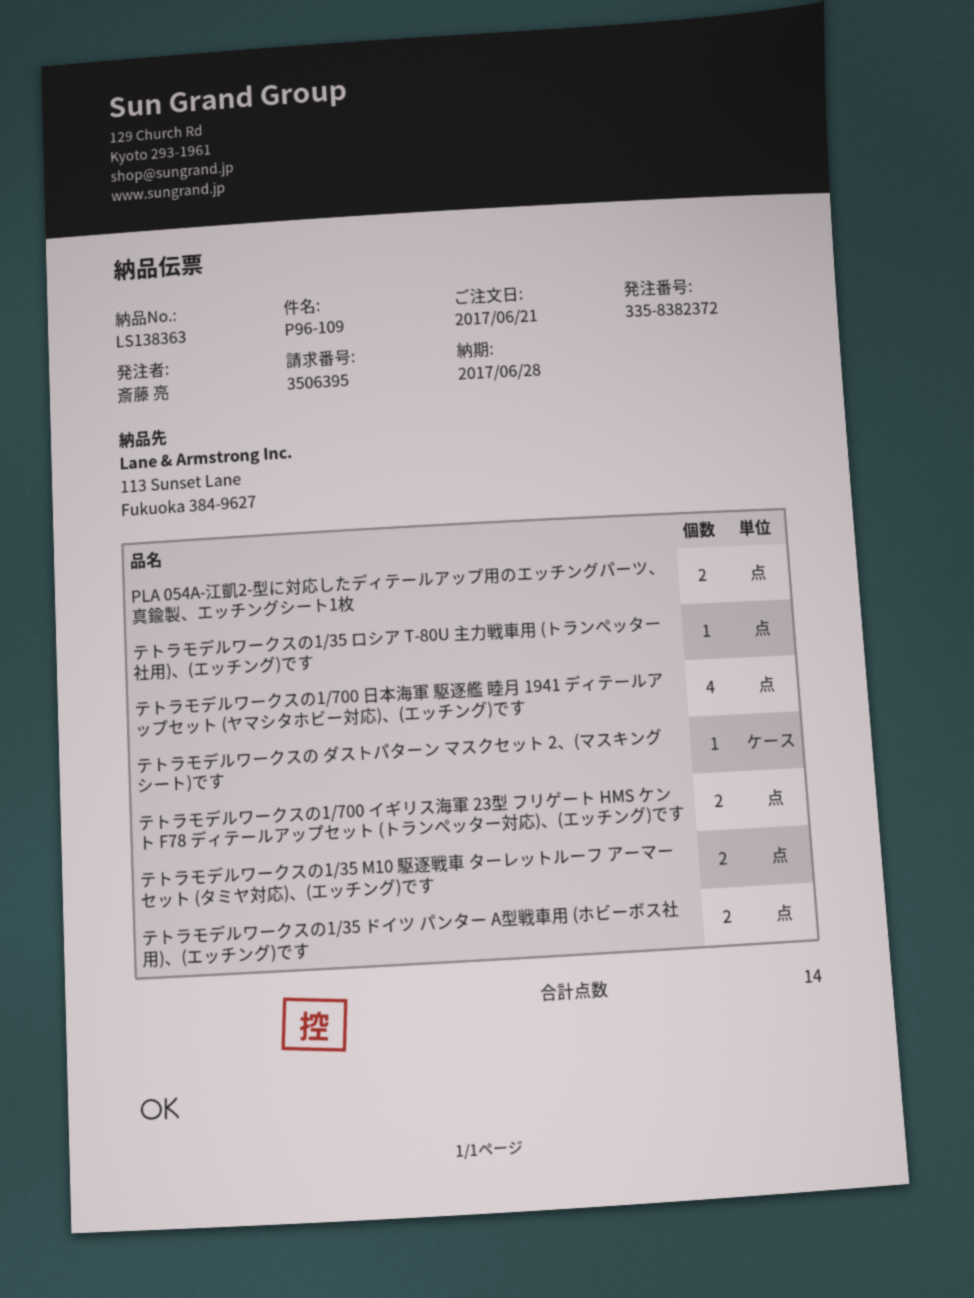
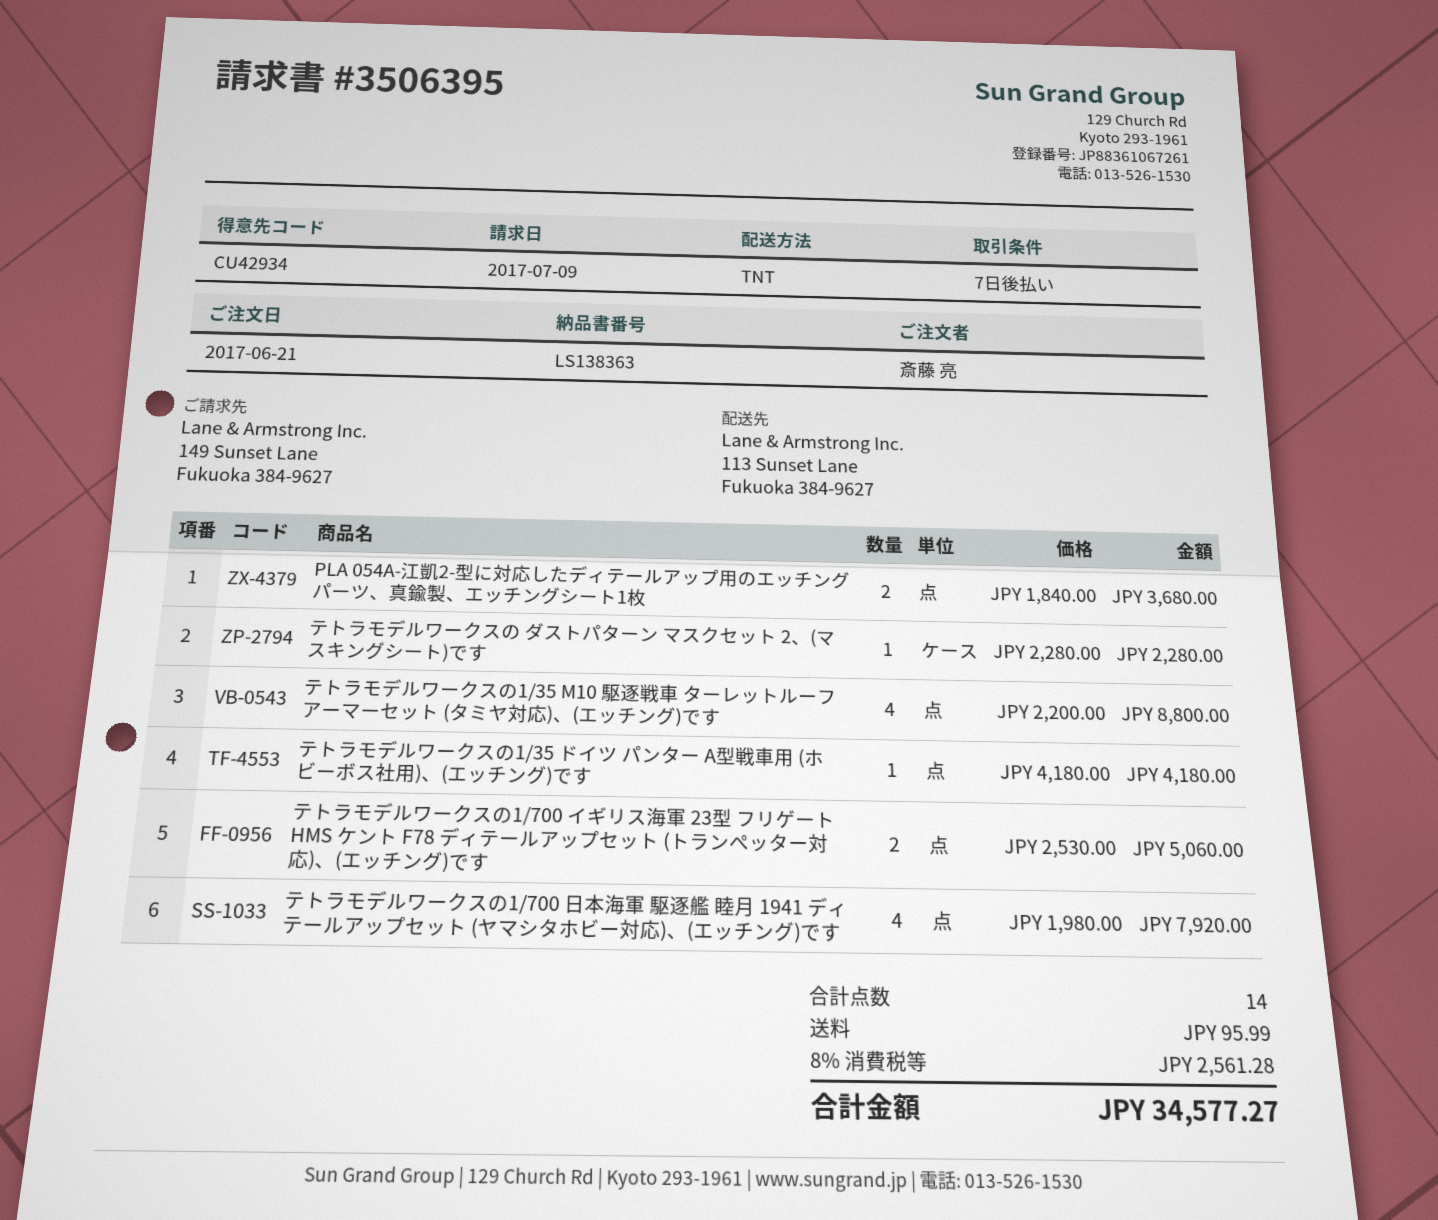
テトラモデルワークスの1/35 ロシア T-80U 主力戦車用 (トランぺッター社用)、(エッチング)です: 1 -> none
テトラモデルワークスの1/35 M10 駆逐戦車 ターレットルーフ アーマーセット (タミヤ対応)、(エッチング)です: 2 -> 4
テトラモデルワークスの1/35 ドイツ パンター A型戦車用 (ホビーボス社用)、(エッチング)です: 2 -> 1

